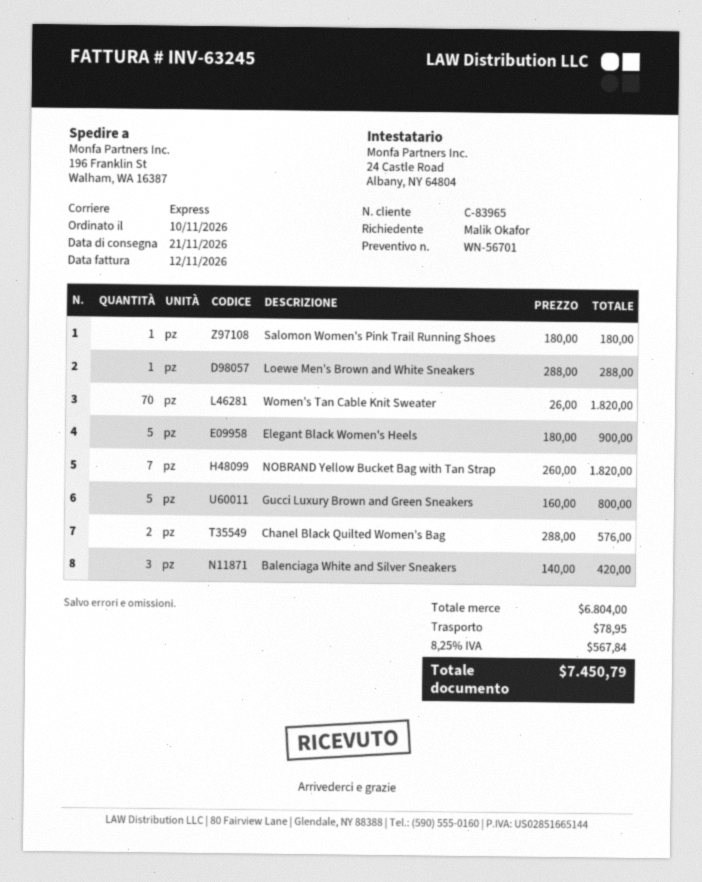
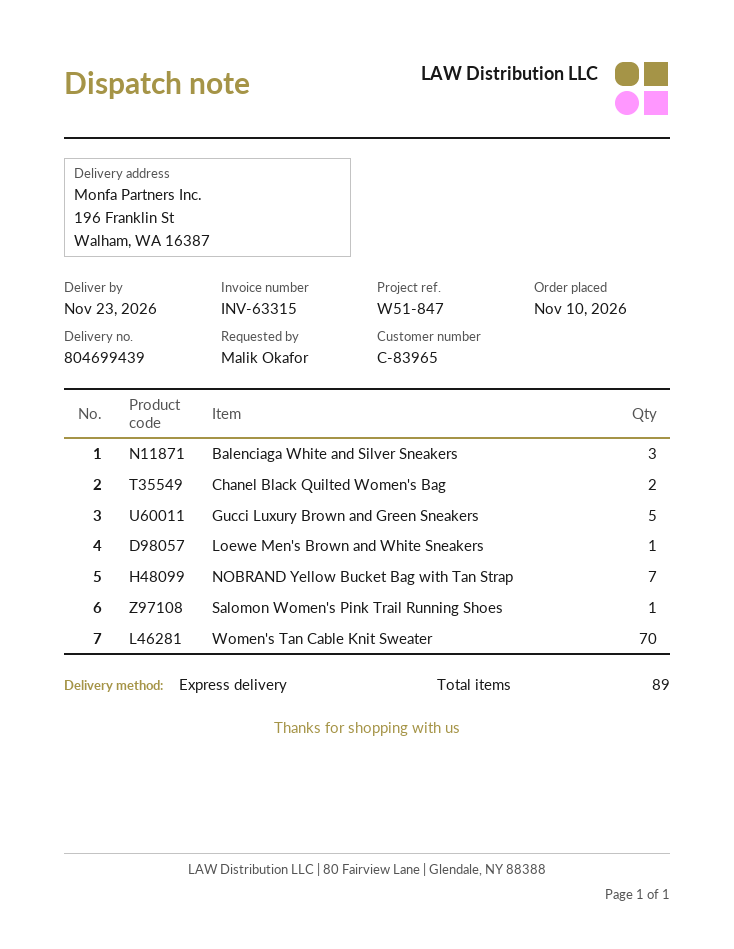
delivery date: 2026-11-21 -> 2026-11-23
invoice number: INV-63245 -> INV-63315
Elegant Black Women's Heels: 5 -> none

